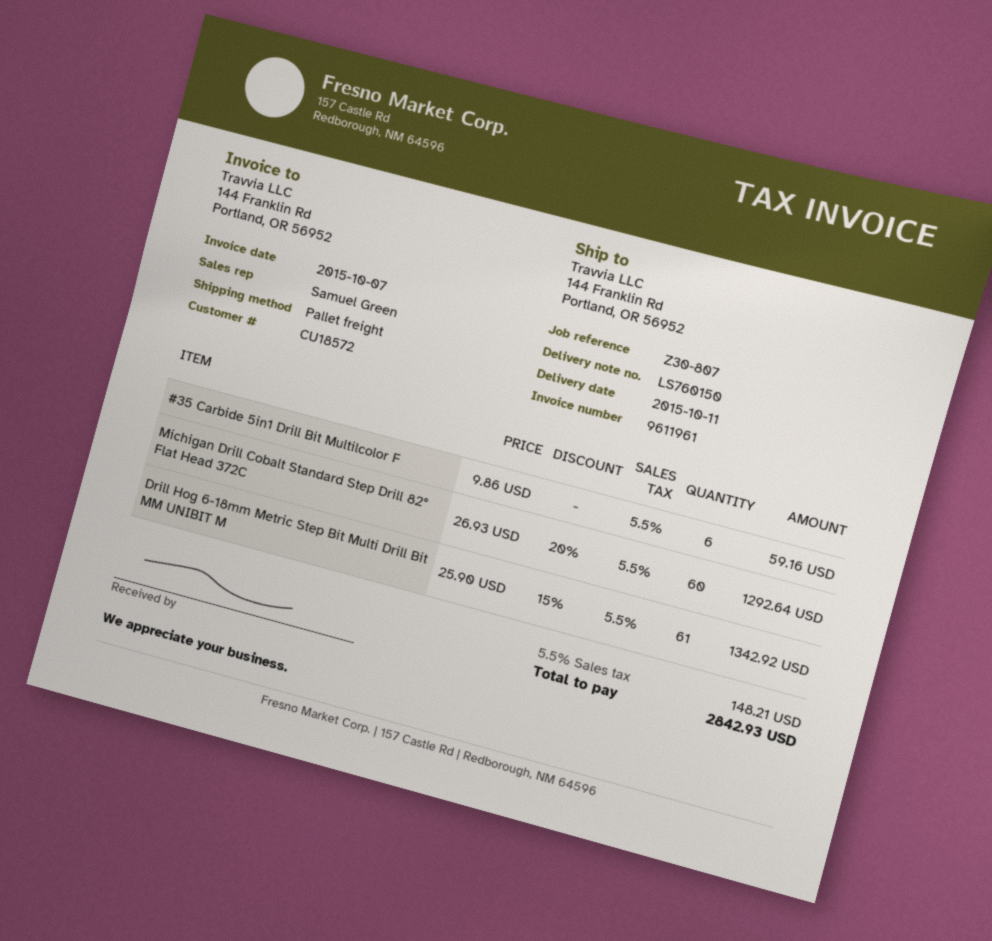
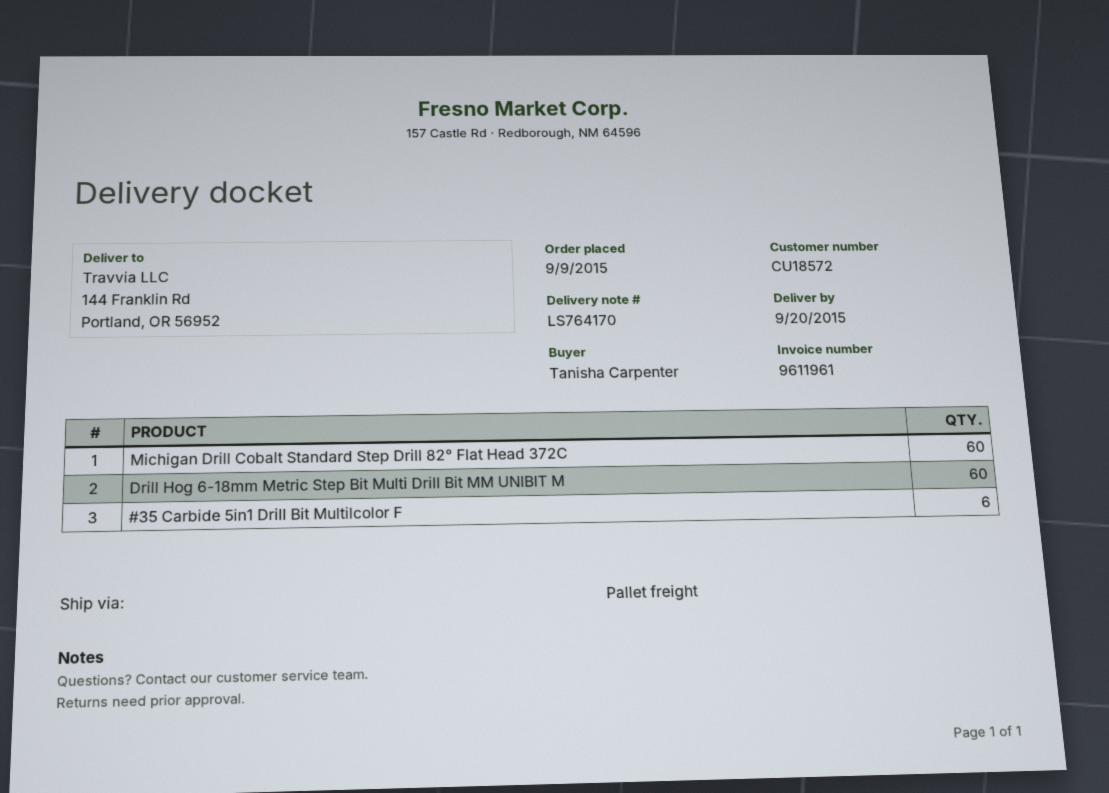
delivery note number: LS760150 -> LS764170
delivery date: 2015-10-11 -> 2015-09-20
Drill Hog 6-18mm Metric Step Bit Multi Drill Bit MM UNIBIT M: 61 -> 60

